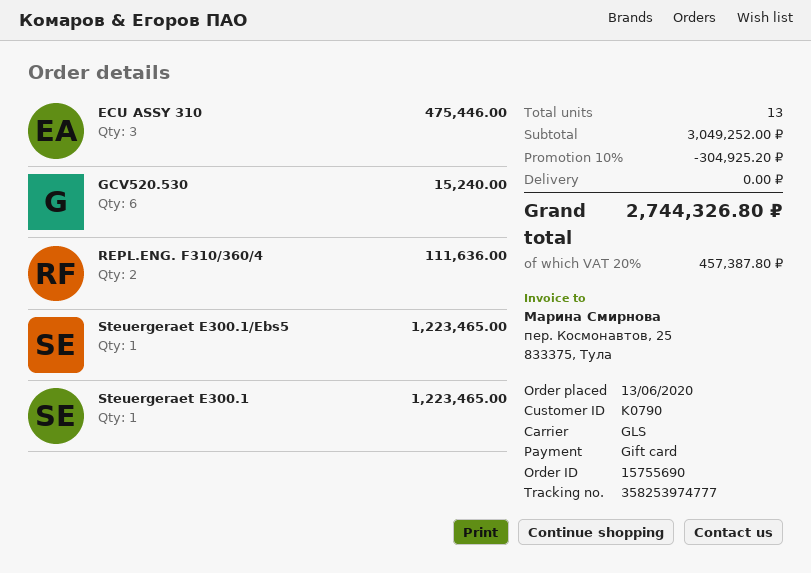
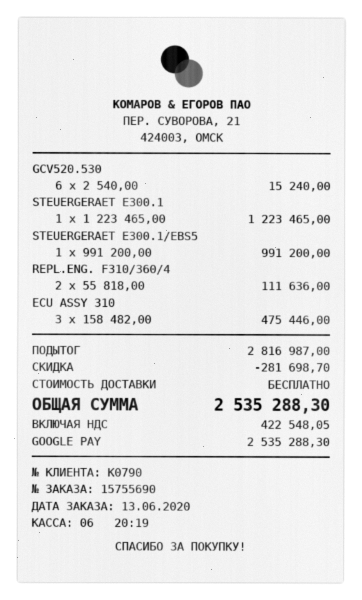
payment method: gift card -> Google Pay
Steuergeraet E300.1/Ebs5: 1 for 1223465.00 -> 1 for 991200.00
subtotal: 3049252.00 -> 2816987.00
discount: 304925.20 -> 281698.70
tax: 457387.80 -> 422548.05
total: 2744326.80 -> 2535288.30

